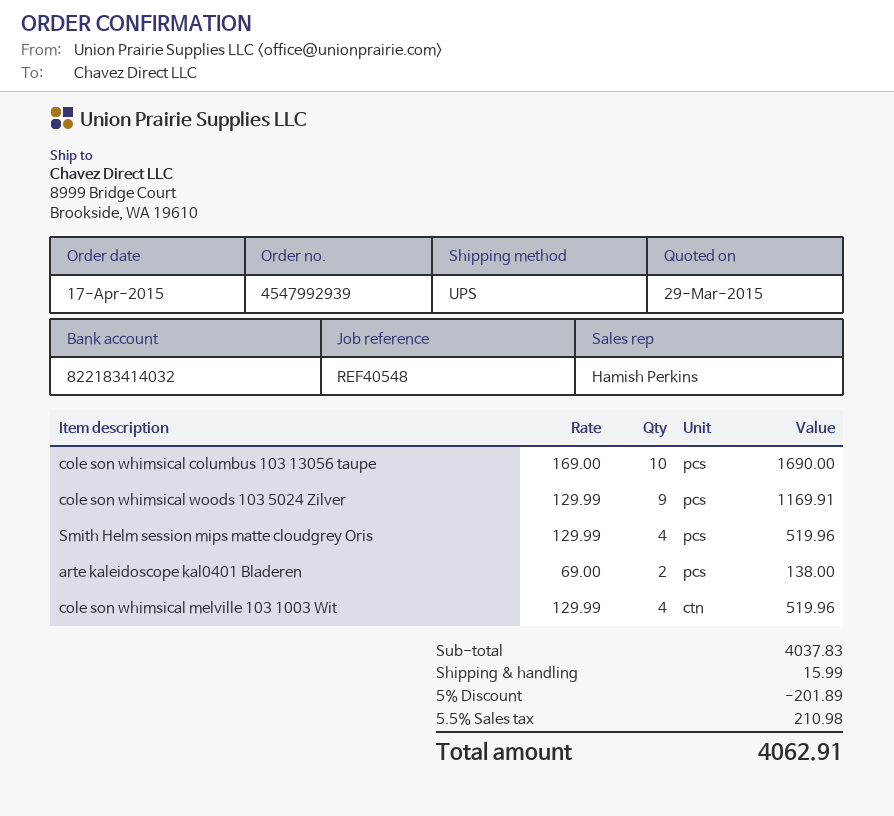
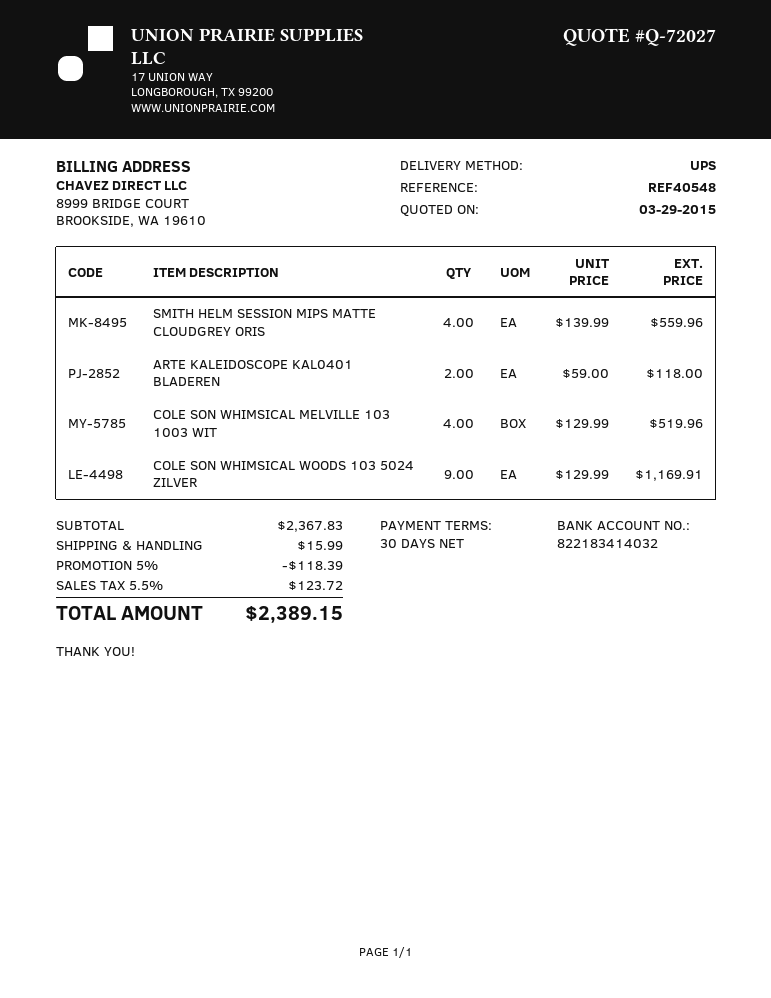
cole son whimsical columbus 103 13056 taupe: 10 x 169.00 = 1690.00 -> none
Smith Helm session mips matte cloudgrey Oris: 4 x 129.99 = 519.96 -> 4 x 139.99 = 559.96
arte kaleidoscope kal0401 Bladeren: 2 x 69.00 = 138.00 -> 2 x 59.00 = 118.00
subtotal: 4037.83 -> 2367.83
discount: 5% = 201.89 -> 5% = 118.39
tax: 5.5% = 210.98 -> 5.5% = 123.72
total: 4062.91 -> 2389.15

